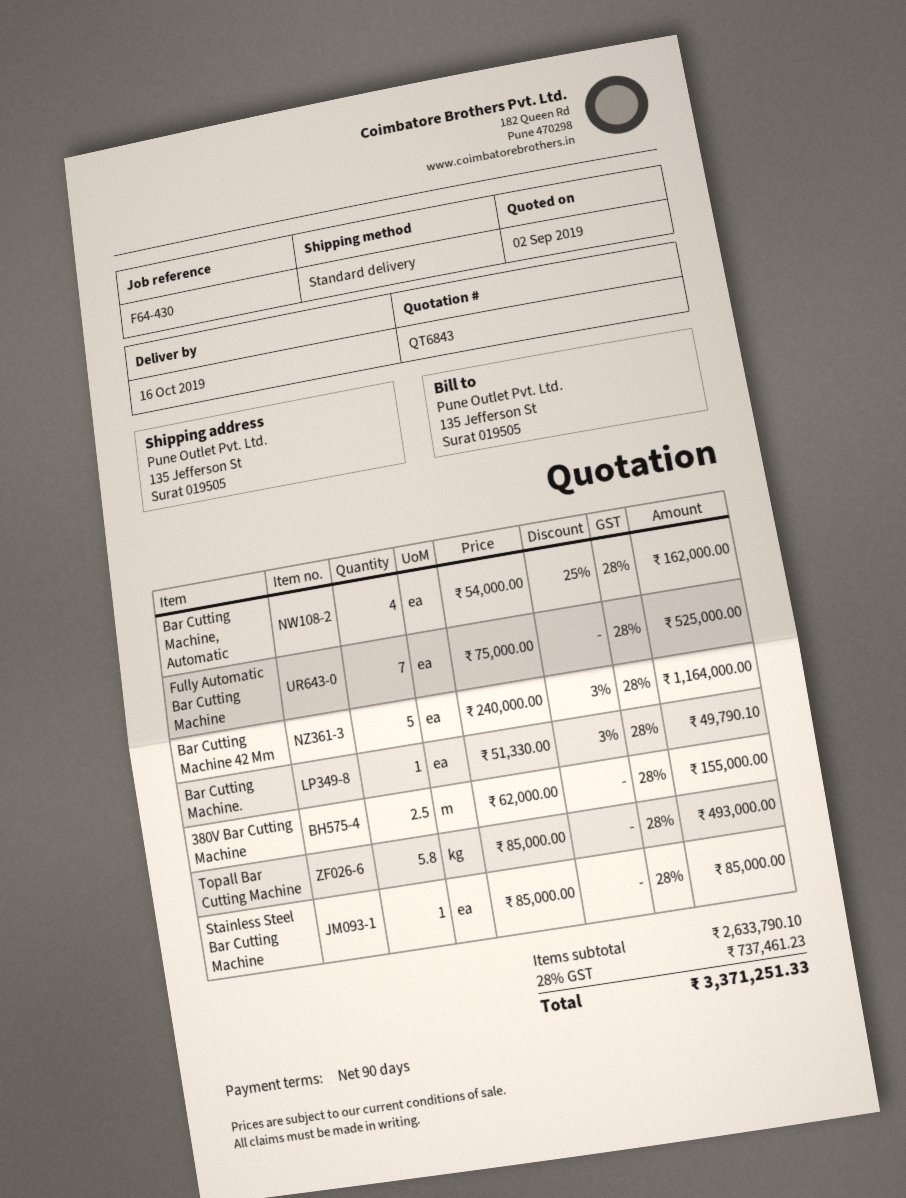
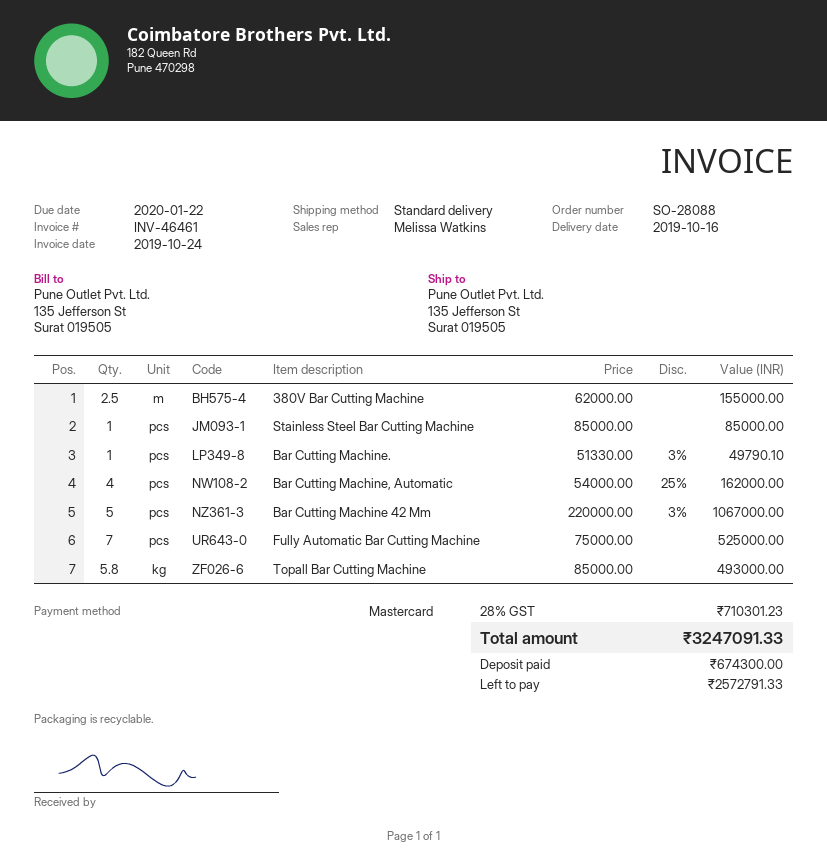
Bar Cutting Machine 42 Mm: 5 x 240000.00 - 3% = 1164000.00 -> 5 x 220000.00 - 3% = 1067000.00
tax: 28% = 737461.23 -> 28% = 710301.23
total: 3371251.33 -> 3247091.33

